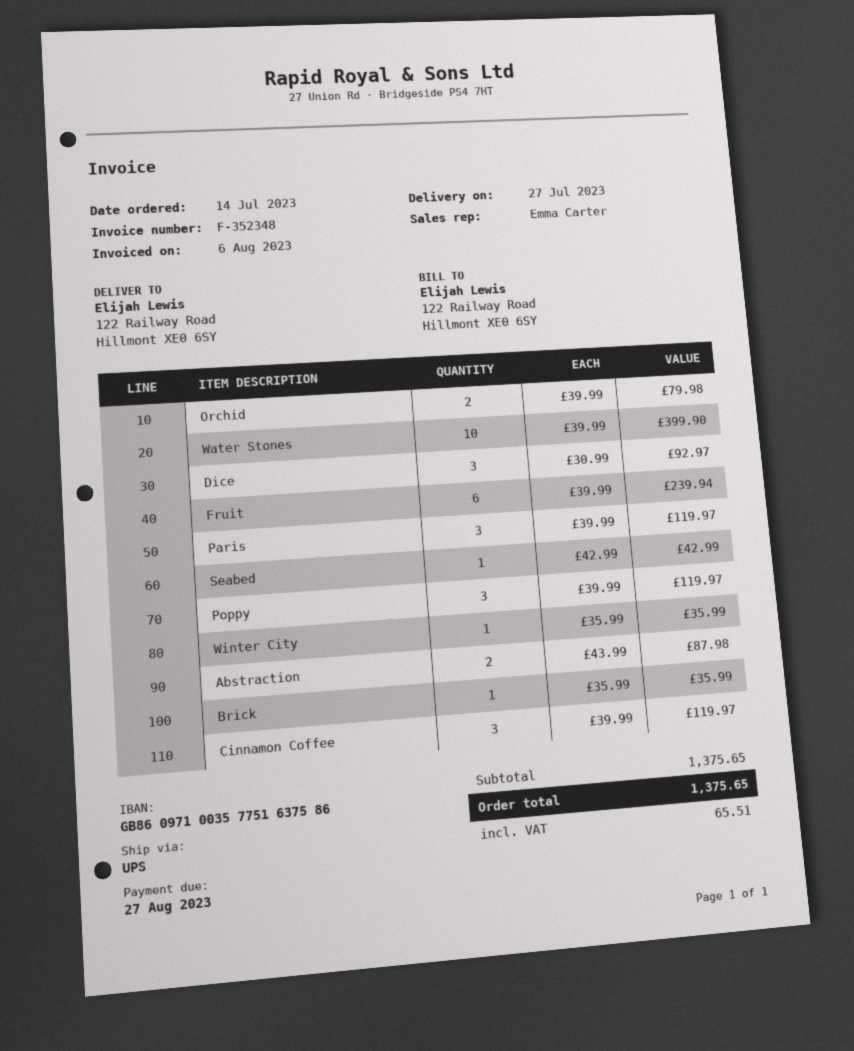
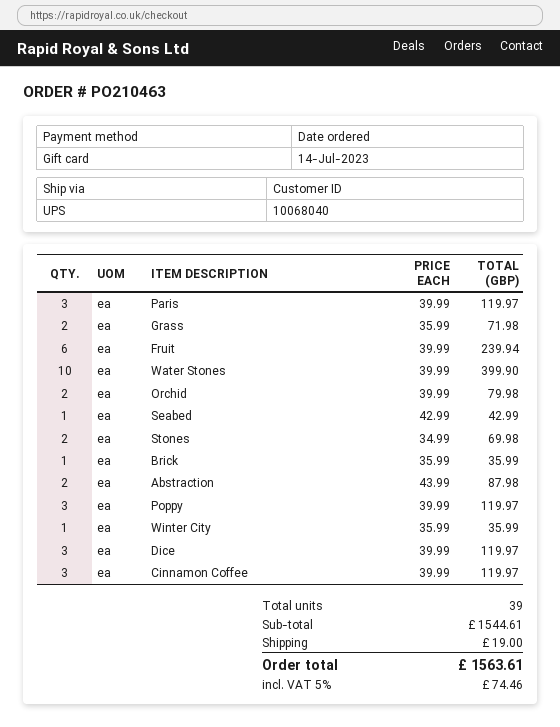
Dice: 3 x 30.99 = 92.97 -> 3 x 39.99 = 119.97
Grass: none -> 2 x 35.99 = 71.98
Stones: none -> 2 x 34.99 = 69.98
subtotal: 1375.65 -> 1544.61
shipping: none -> 19.00
tax: 65.51 -> 74.46
total: 1375.65 -> 1563.61

